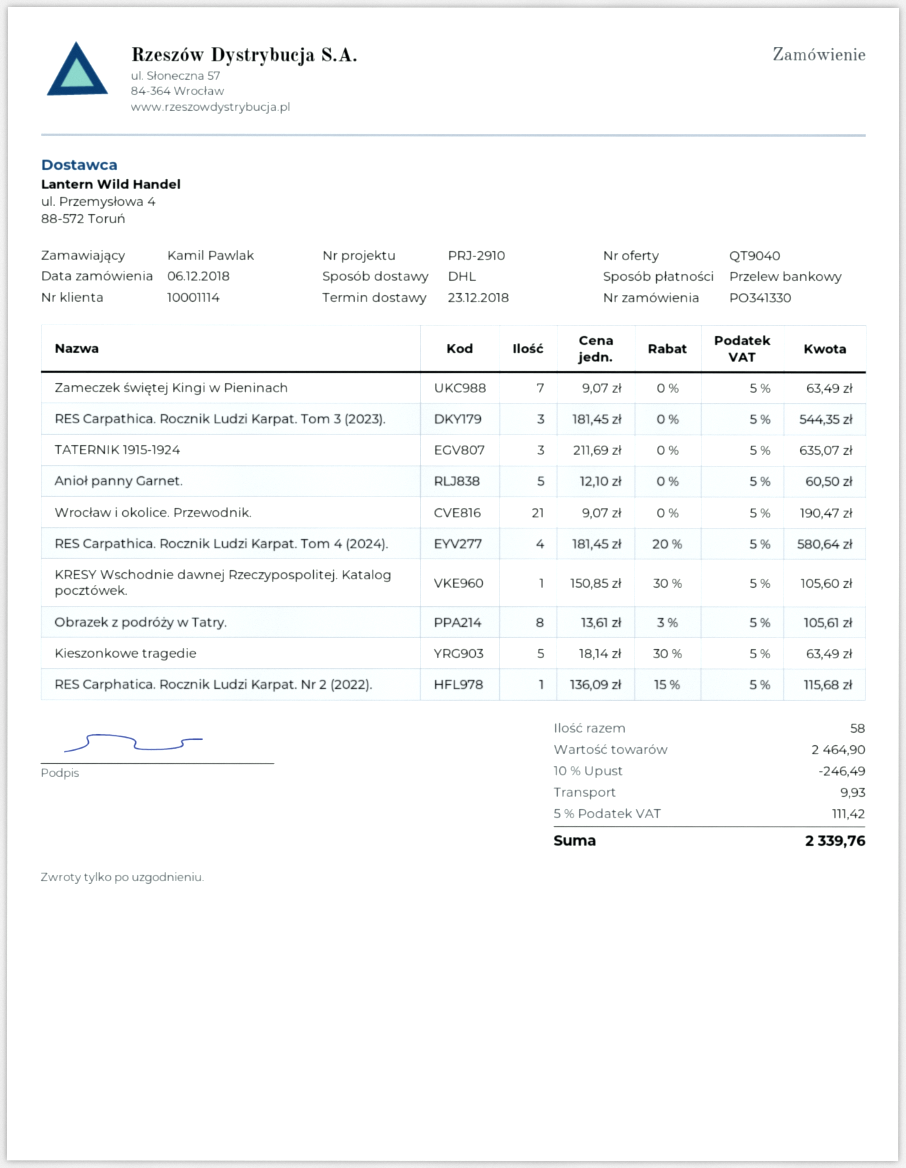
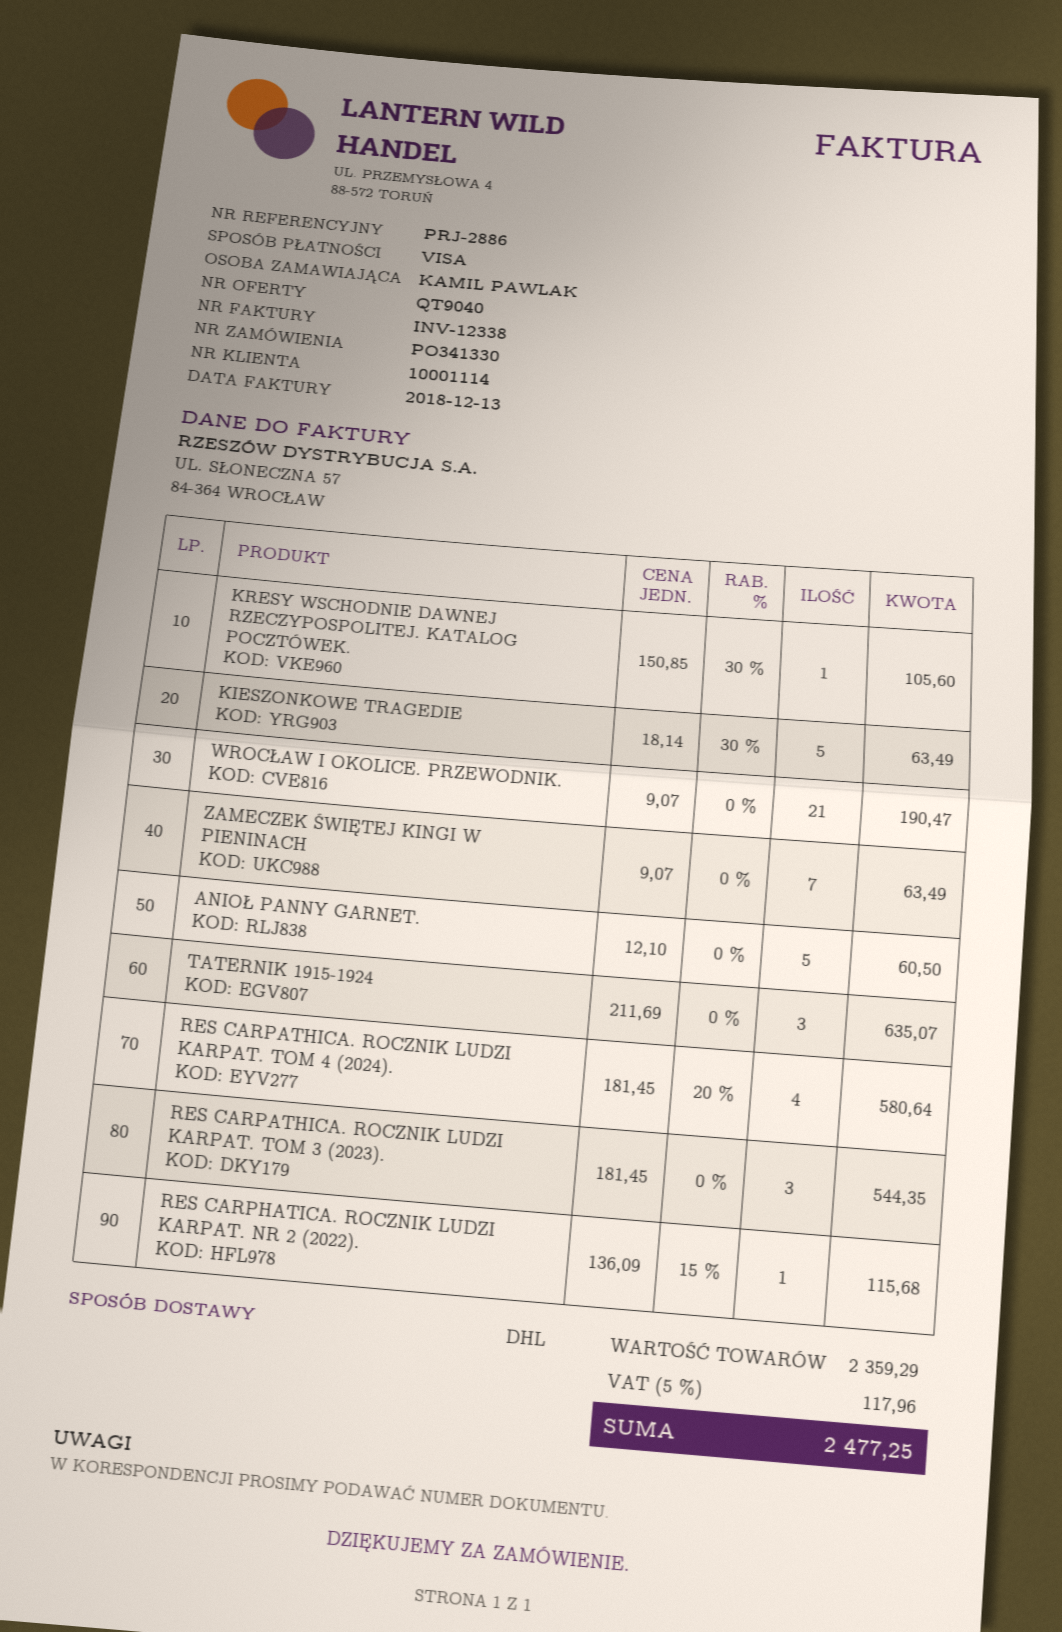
reference: PRJ-2910 -> PRJ-2886
payment method: bank transfer -> Visa
Obrazek z podróży w Tatry.: 8 x 13.61 - 3% = 105.61 -> none
subtotal: 2464.90 -> 2359.29
discount: 10% = 246.49 -> none
shipping: 9.93 -> none
tax: 5% = 111.42 -> 5% = 117.96
total: 2339.76 -> 2477.25

